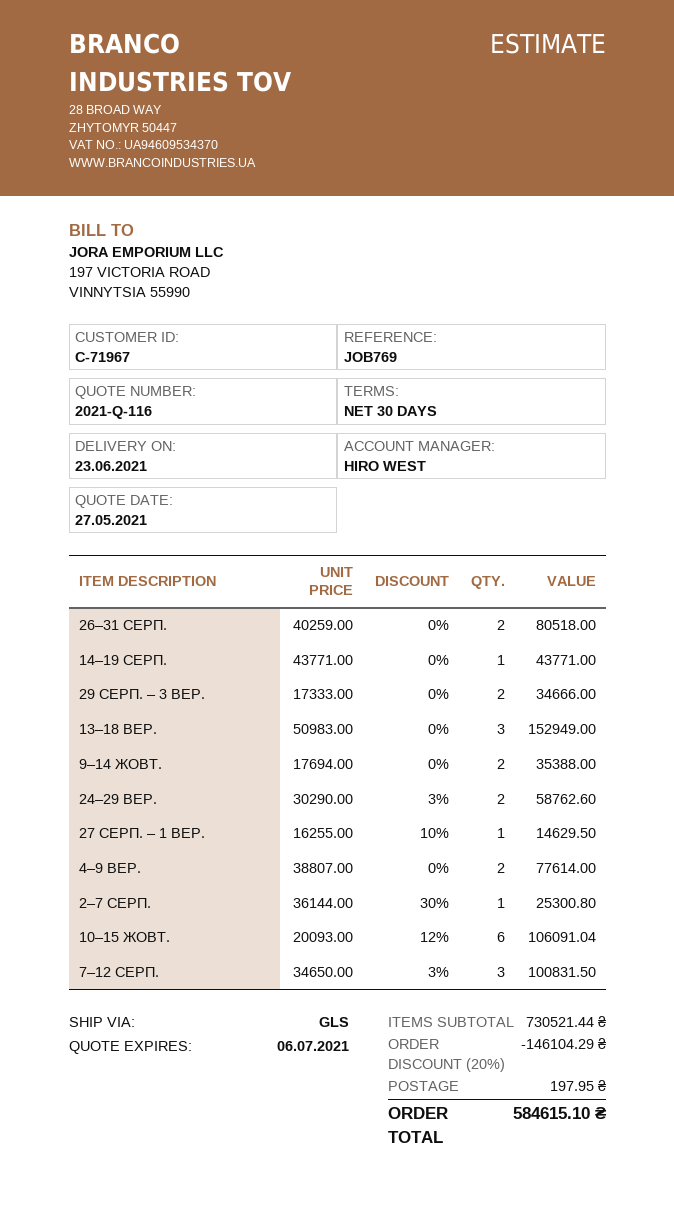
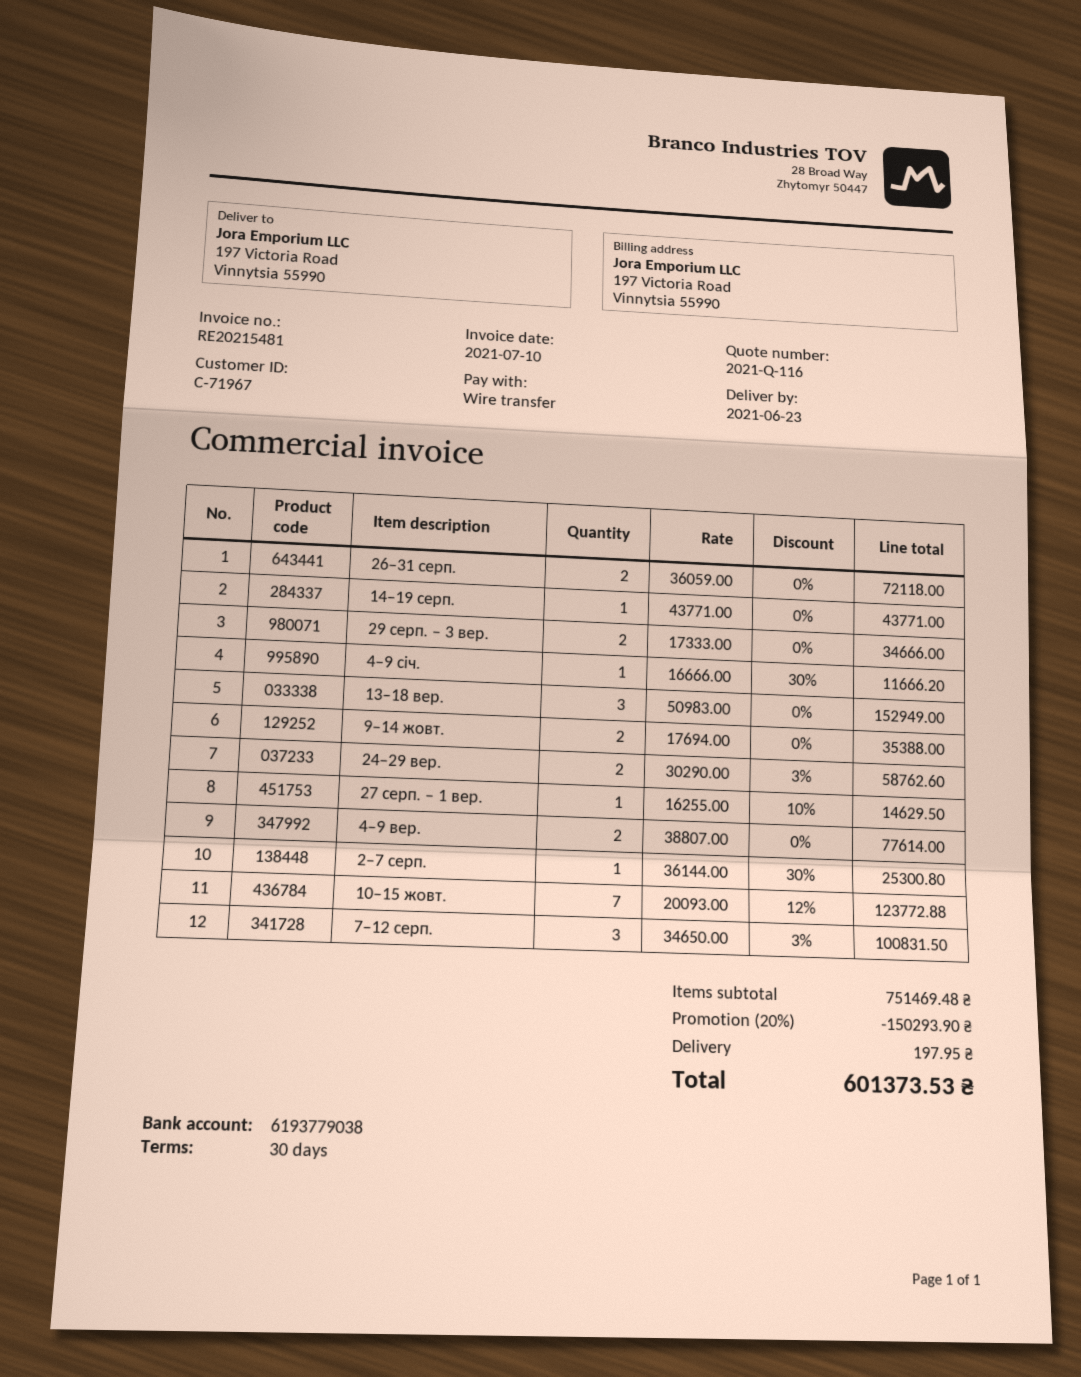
26–31 СЕРП.: 2 x 40259.00 = 80518.00 -> 2 x 36059.00 = 72118.00
10–15 ЖОВТ.: 6 x 20093.00 - 12% = 106091.04 -> 7 x 20093.00 - 12% = 123772.88
4–9 січ.: none -> 1 x 16666.00 - 30% = 11666.20
subtotal: 730521.44 -> 751469.48
discount: 20% = 146104.29 -> 20% = 150293.90
total: 584615.10 -> 601373.53

